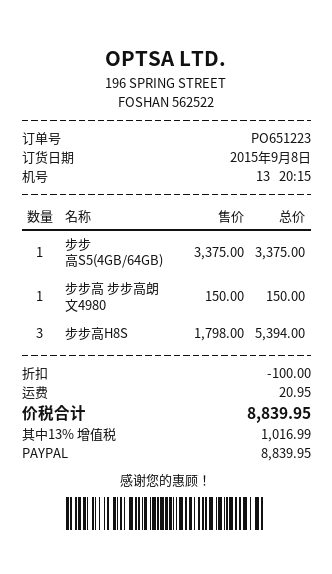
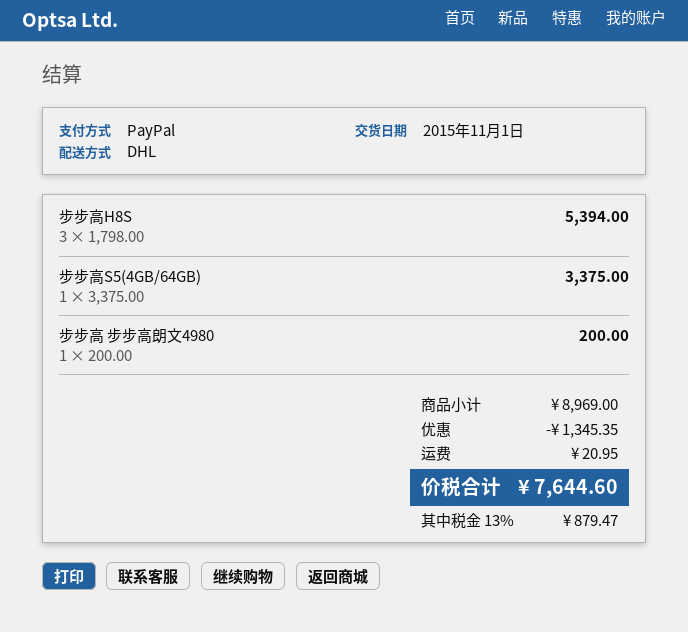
步步高 步步高朗文4980: 1 x 150.00 = 150.00 -> 1 x 200.00 = 200.00
discount: 100.00 -> 1345.35
tax: 13% = 1016.99 -> 13% = 879.47
total: 8839.95 -> 7644.60

